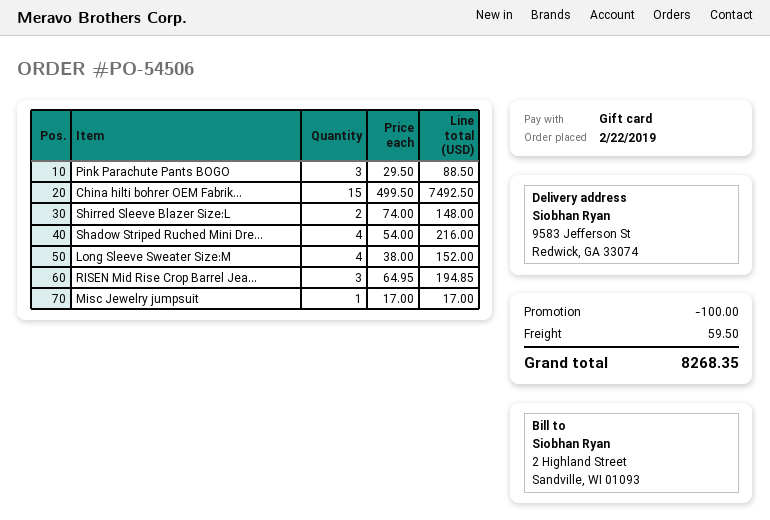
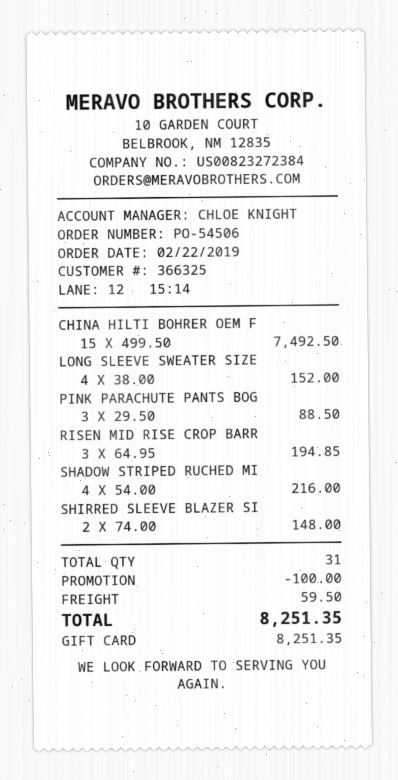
Misc Jewelry jumpsuit: 1 x 17.00 = 17.00 -> none
total: 8268.35 -> 8251.35

